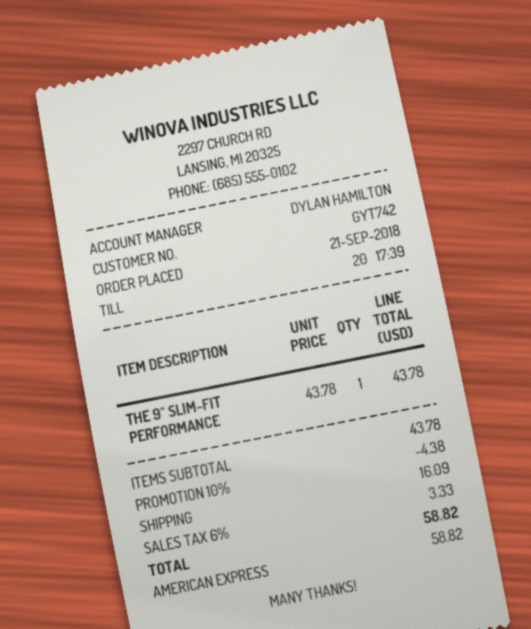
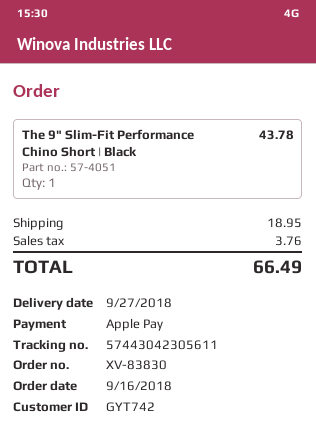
order date: 2018-09-21 -> 2018-09-16
payment method: American Express -> Apple Pay
discount: 10% = 4.38 -> none
shipping: 16.09 -> 18.95
tax: 3.33 -> 3.76
total: 58.82 -> 66.49

